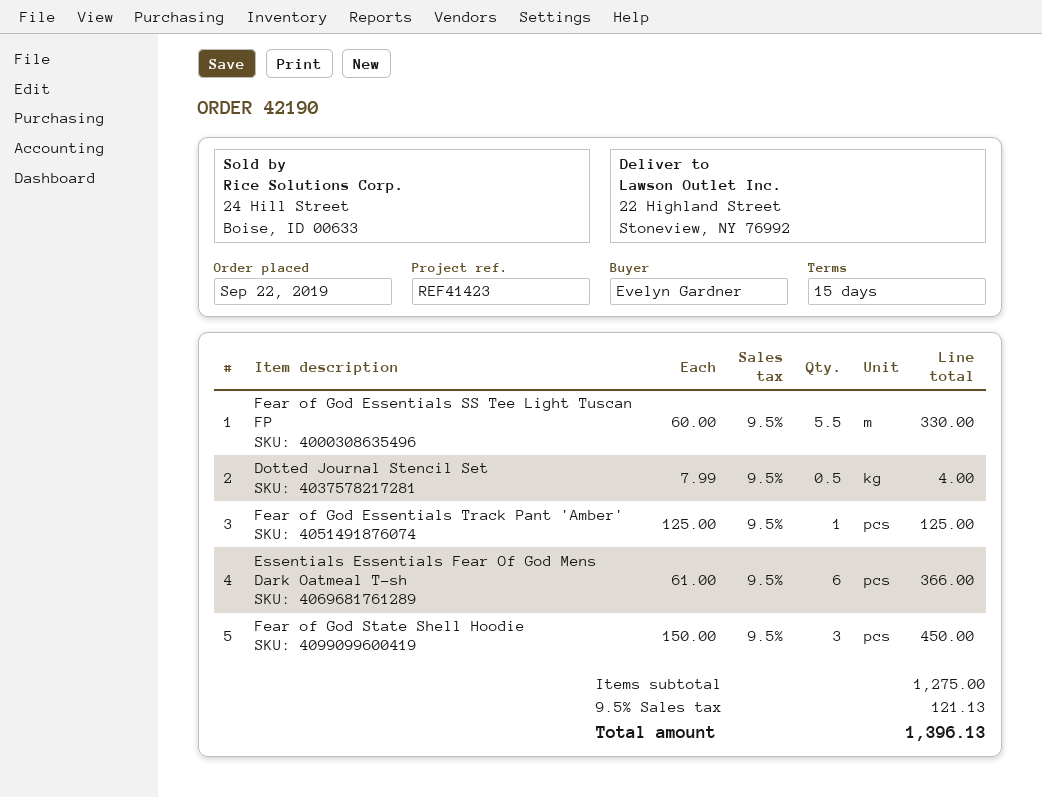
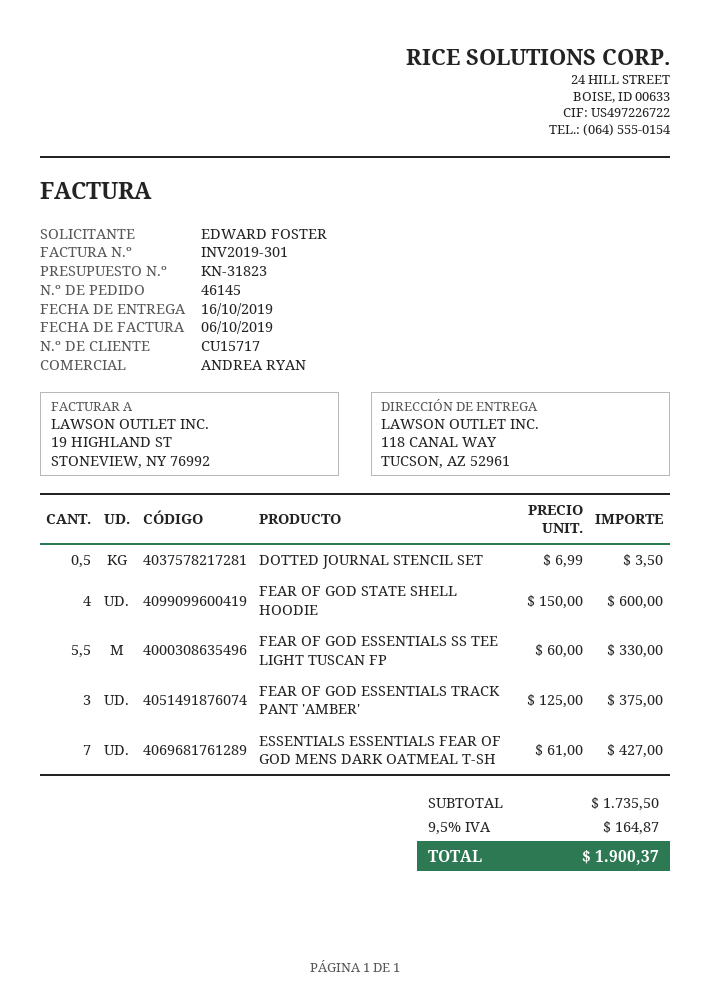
order number: 42190 -> 46145
ordered by: Evelyn Gardner -> EDWARD FOSTER
ship to: 22 Highland Street, Stoneview, NY 76992 -> 118 CANAL WAY, TUCSON, AZ 52961
Dotted Journal Stencil Set: 0.5 x 7.99 = 4.00 -> 0.5 x 6.99 = 3.50
Fear of God Essentials Track Pant 'Amber': 1 x 125.00 = 125.00 -> 3 x 125.00 = 375.00
Essentials Essentials Fear Of God Mens Dark Oatmeal T-sh: 6 x 61.00 = 366.00 -> 7 x 61.00 = 427.00
Fear of God State Shell Hoodie: 3 x 150.00 = 450.00 -> 4 x 150.00 = 600.00
subtotal: 1275.00 -> 1735.50
tax: 9.5% = 121.13 -> 9.5% = 164.87
total: 1396.13 -> 1900.37

